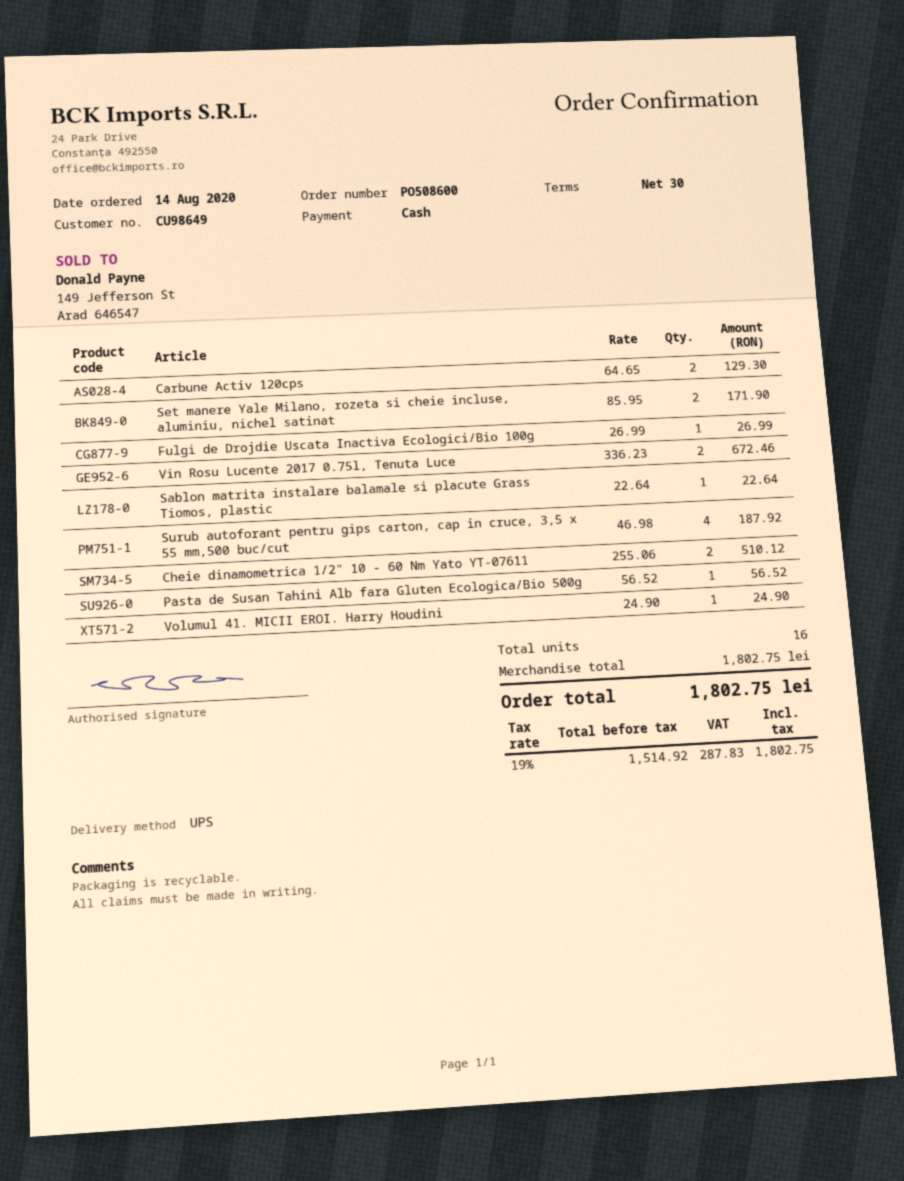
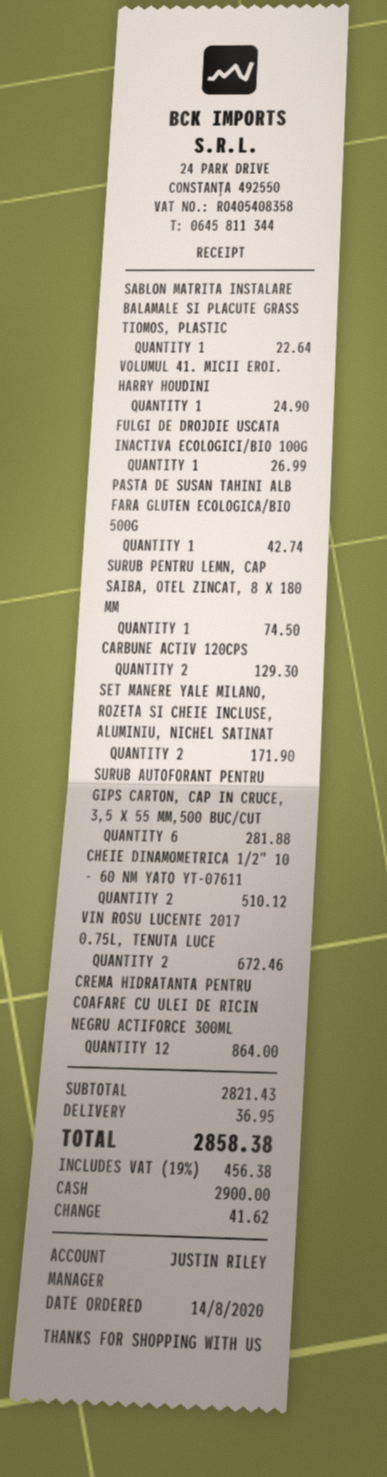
Surub autoforant pentru gips carton, cap in cruce, 3,5 x 55 mm,500 buc/cut: 4 for 187.92 -> 6 for 281.88
Pasta de Susan Tahini Alb fara Gluten Ecologica/Bio 500g: 1 for 56.52 -> 1 for 42.74
SURUB PENTRU LEMN, CAP SAIBA, OTEL ZINCAT, 8 X 180 MM: none -> 1 for 74.50
CREMA HIDRATANTA PENTRU COAFARE CU ULEI DE RICIN NEGRU ACTIFORCE 300ML: none -> 12 for 864.00
subtotal: 1802.75 -> 2821.43
shipping: none -> 36.95
tax: 19% = 287.83 -> 19% = 456.38
total: 1802.75 -> 2858.38

